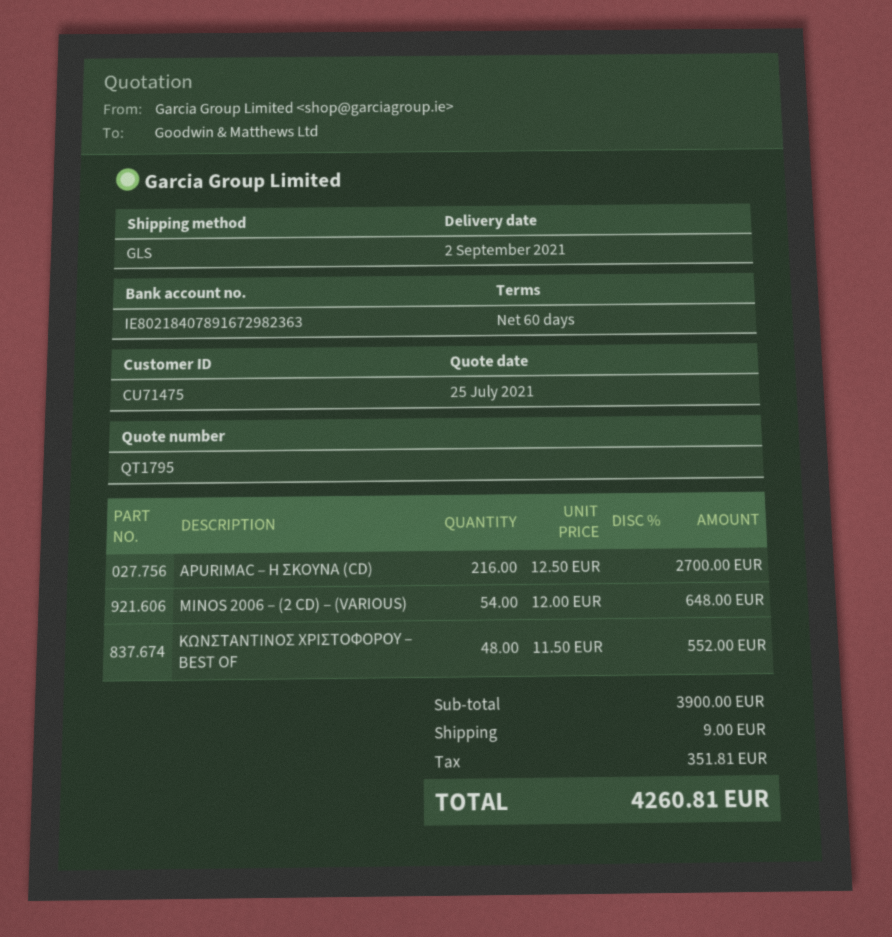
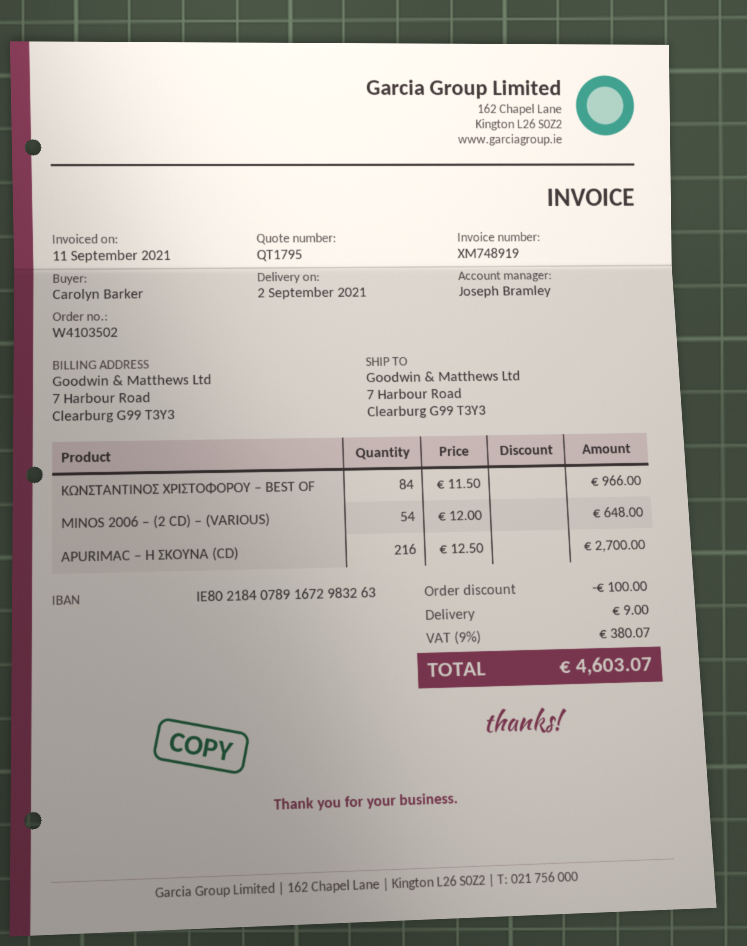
bank account: IE80218407891672982363 -> IE80218407891672983263
ΚΩΝΣΤΑΝΤΙΝΟΣ ΧΡΙΣΤΟΦΟΡΟΥ – BEST OF: 48 x 11.50 = 552.00 -> 84 x 11.50 = 966.00
discount: none -> 100.00
tax: 351.81 -> 380.07
total: 4260.81 -> 4603.07

